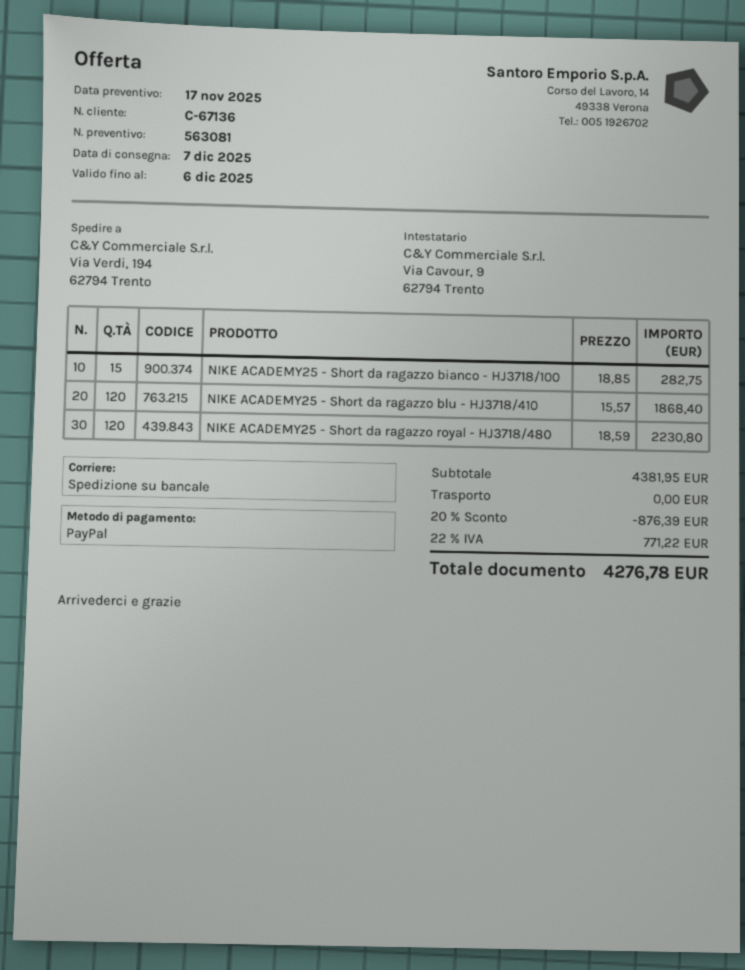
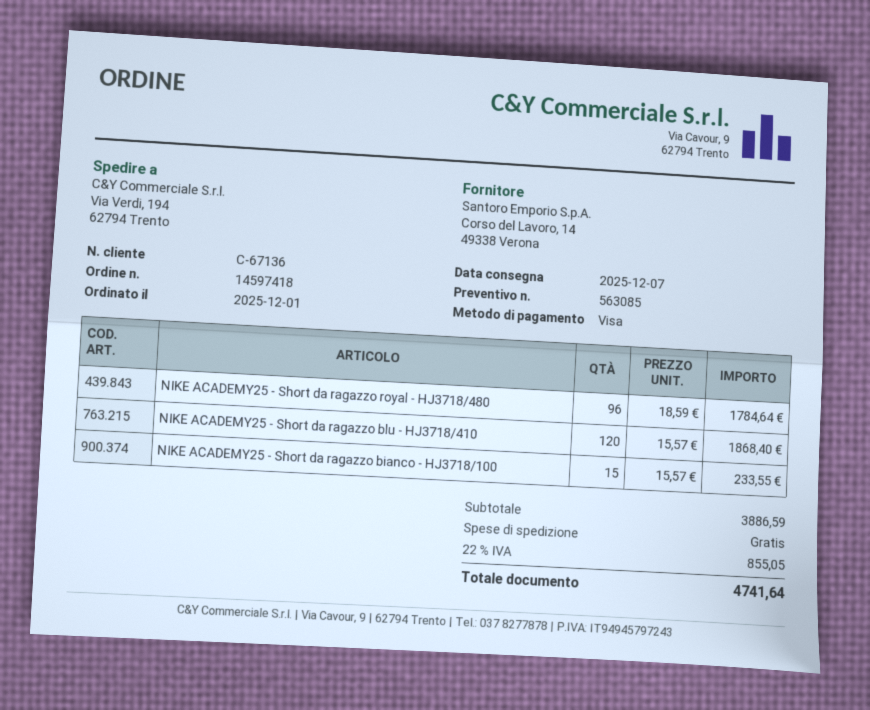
quote number: 563081 -> 563085
payment method: PayPal -> Visa
NIKE ACADEMY25 - Short da ragazzo bianco - HJ3718/100: 15 x 18.85 = 282.75 -> 15 x 15.57 = 233.55
NIKE ACADEMY25 - Short da ragazzo royal - HJ3718/480: 120 x 18.59 = 2230.80 -> 96 x 18.59 = 1784.64
subtotal: 4381.95 -> 3886.59
discount: 20% = 876.39 -> none
tax: 22% = 771.22 -> 22% = 855.05
total: 4276.78 -> 4741.64

